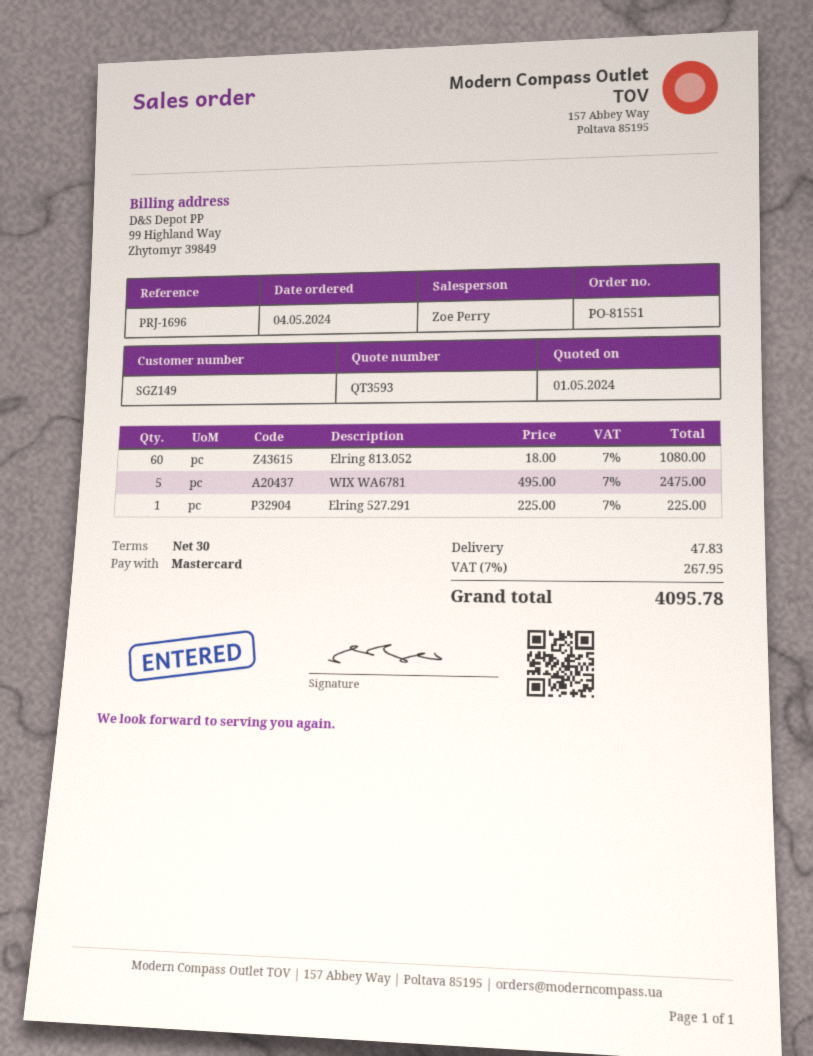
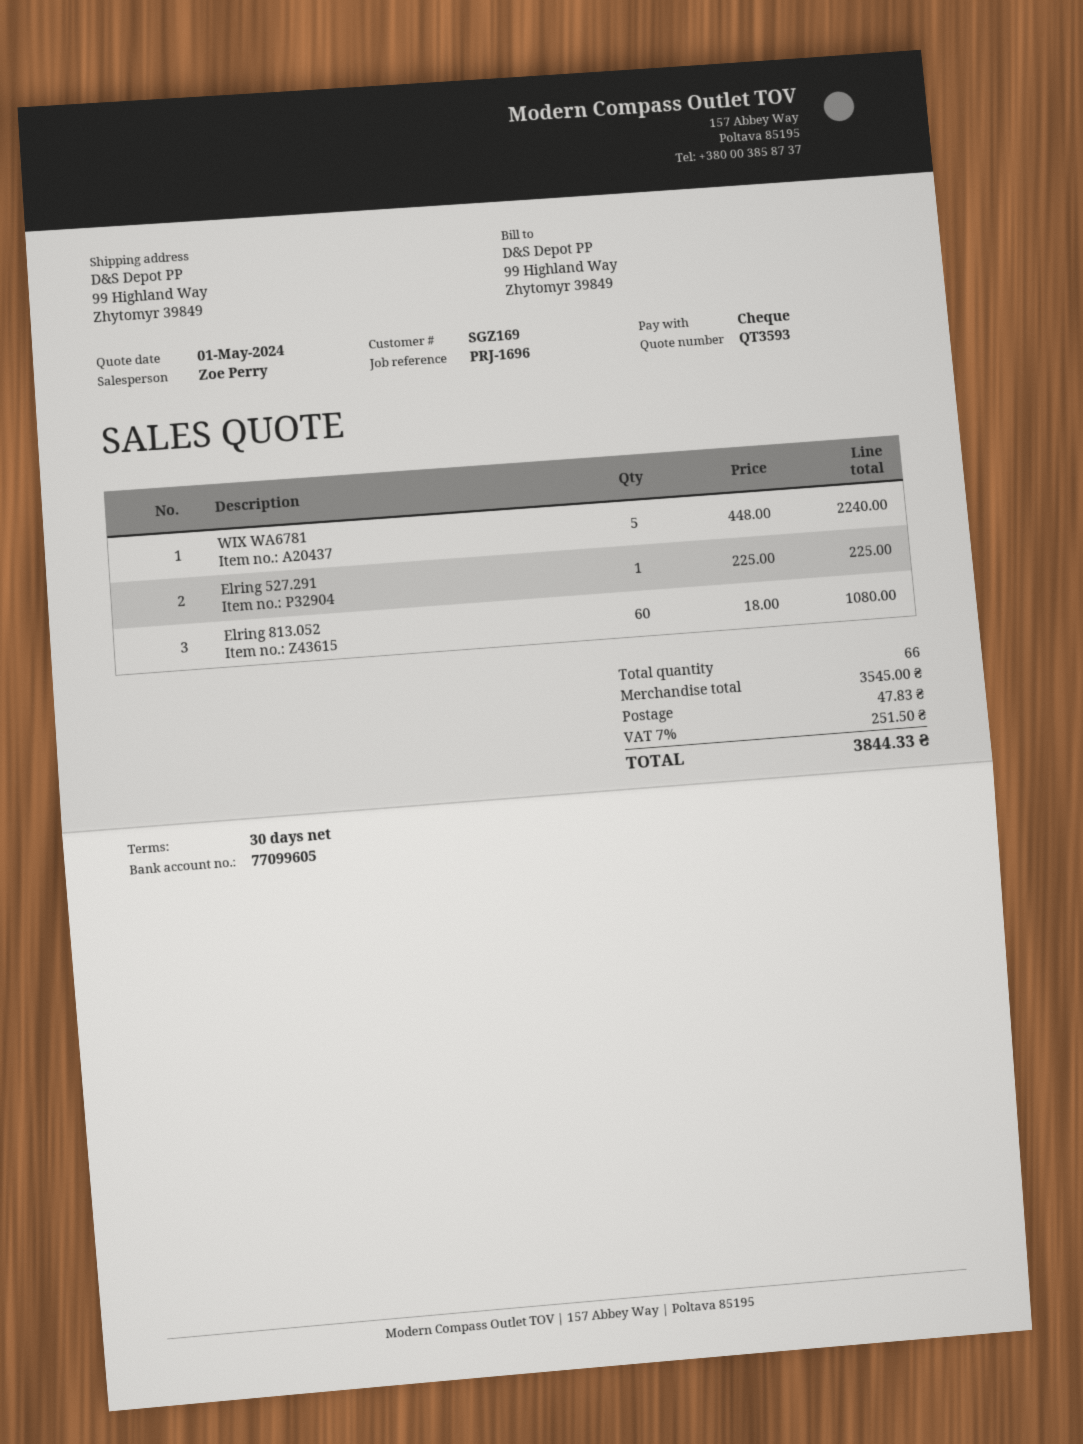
customer number: SGZ149 -> SGZ169
payment method: Mastercard -> cheque
WIX WA6781: 5 x 495.00 = 2475.00 -> 5 x 448.00 = 2240.00
tax: 7% = 267.95 -> 7% = 251.50
total: 4095.78 -> 3844.33

